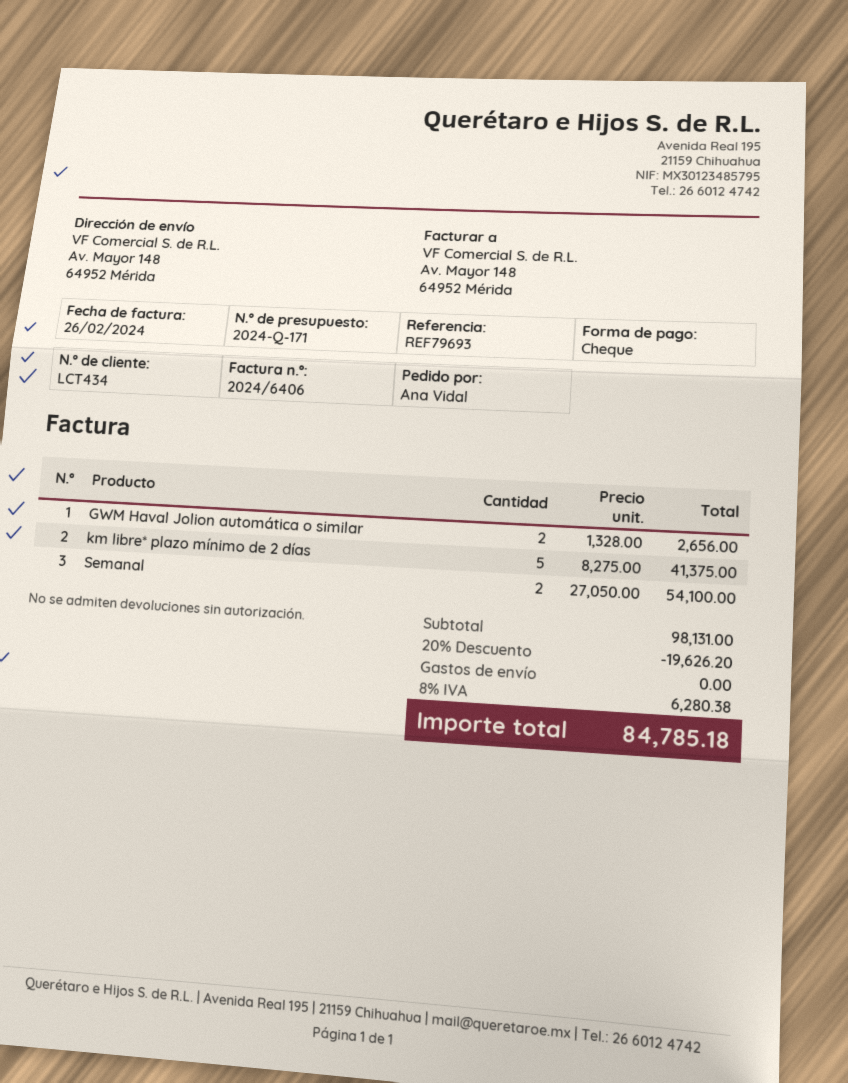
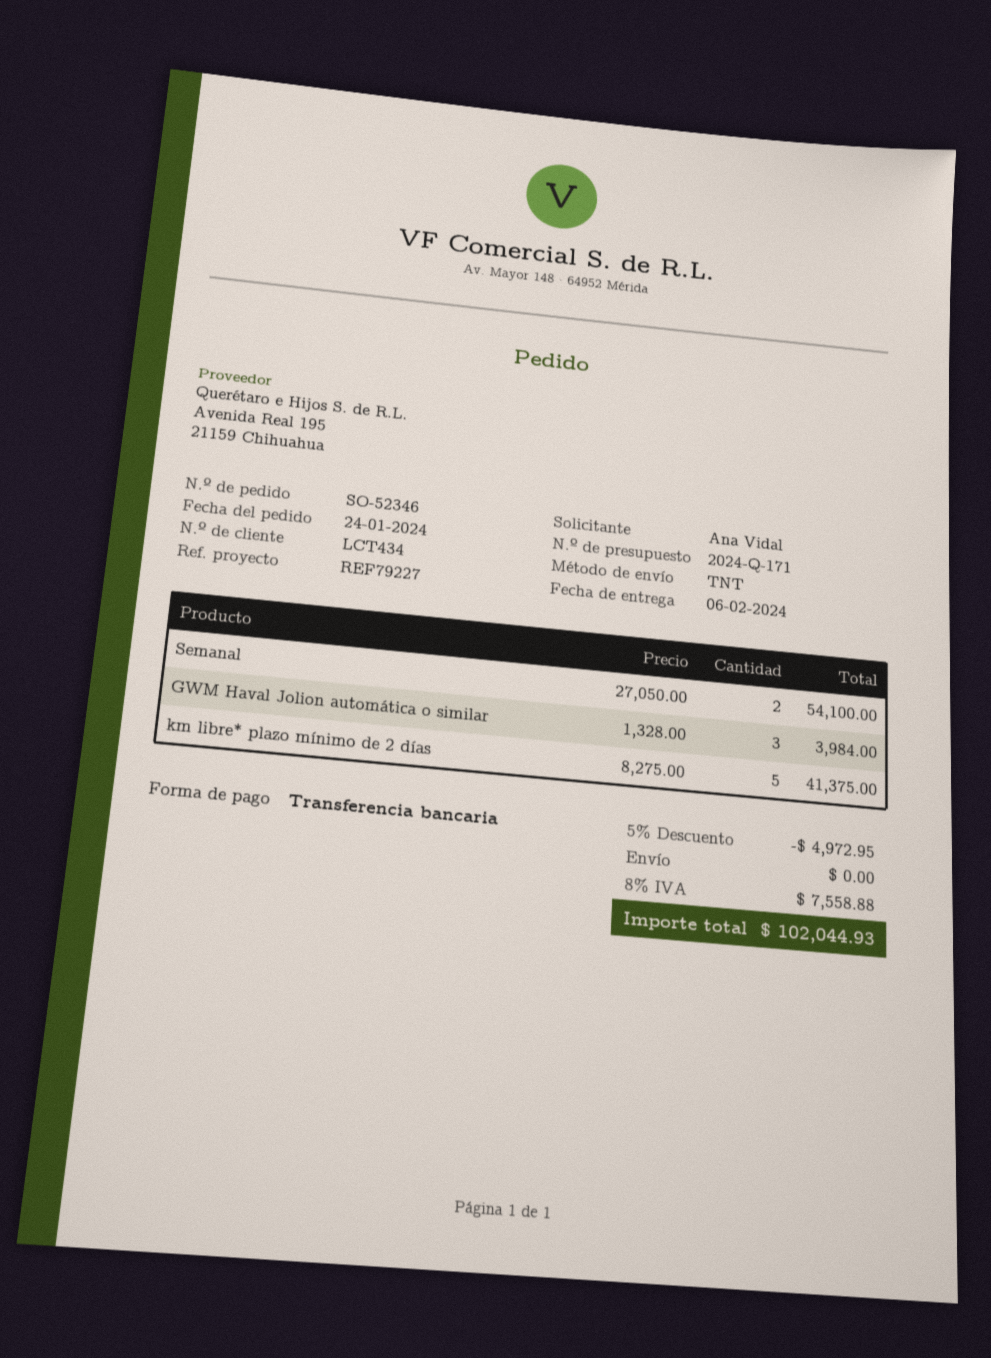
reference: REF79693 -> REF79227
payment method: cheque -> bank transfer
GWM Haval Jolion automática o similar: 2 x 1328.00 = 2656.00 -> 3 x 1328.00 = 3984.00
discount: 20% = 19626.20 -> 5% = 4972.95
tax: 8% = 6280.38 -> 8% = 7558.88
total: 84785.18 -> 102044.93

